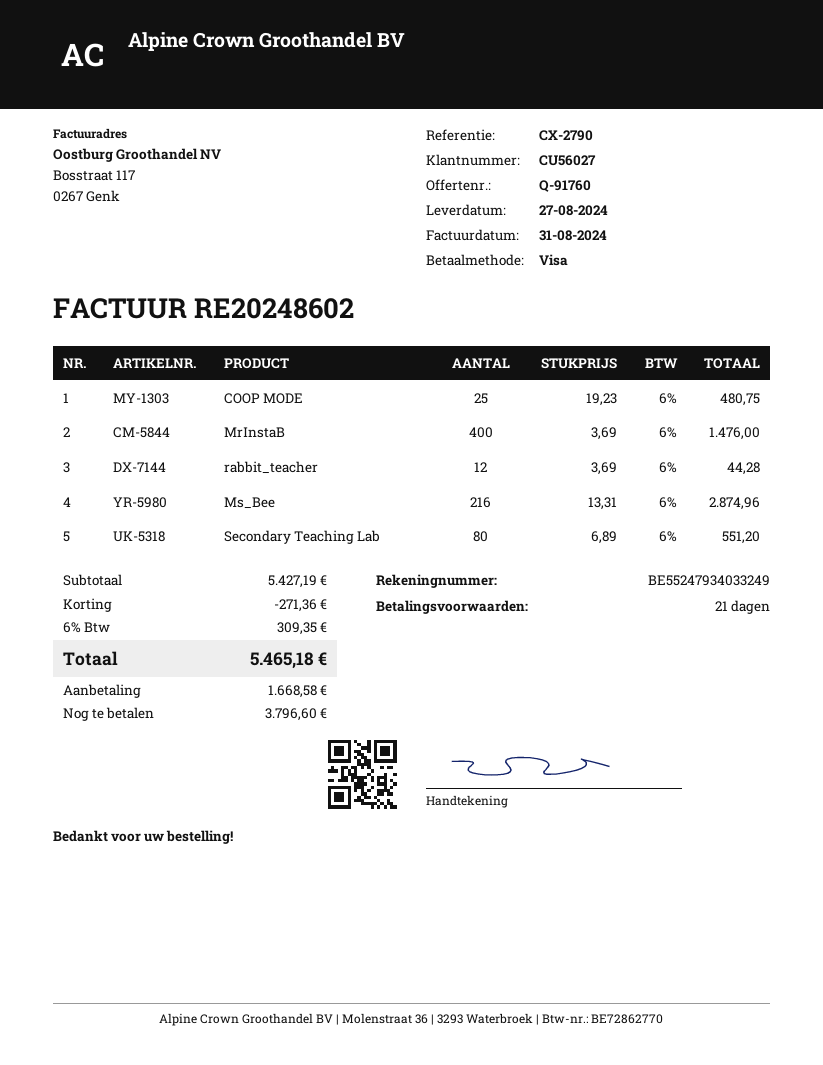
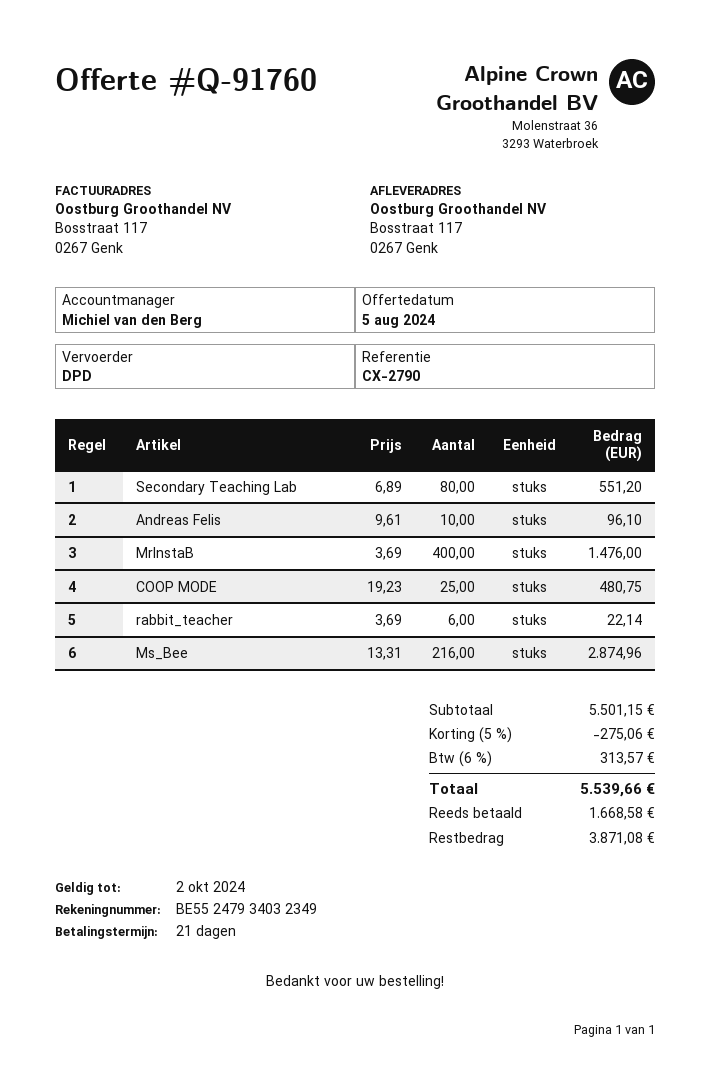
bank account: BE55247934033249 -> BE55247934032349
rabbit_teacher: 12 x 3.69 = 44.28 -> 6 x 3.69 = 22.14
Andreas Felis: none -> 10 x 9.61 = 96.10
subtotal: 5427.19 -> 5501.15
discount: 271.36 -> 275.06
tax: 6% = 309.35 -> 6% = 313.57
total: 5465.18 -> 5539.66
balance: 3796.60 -> 3871.08

